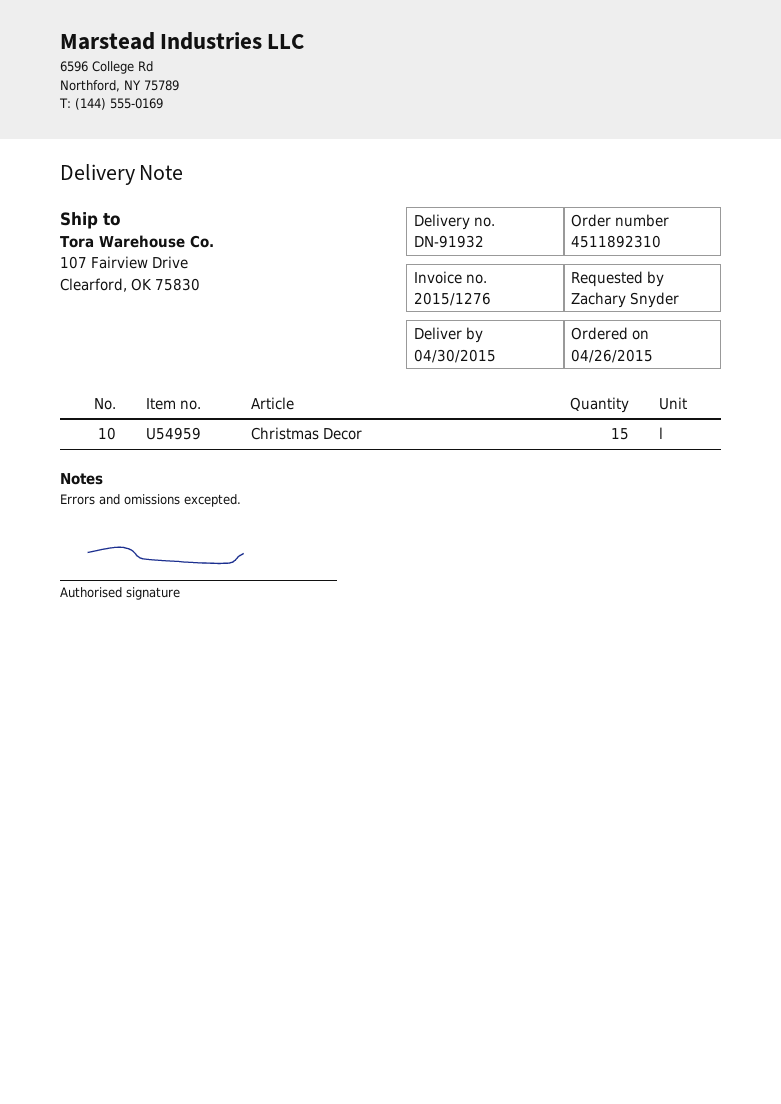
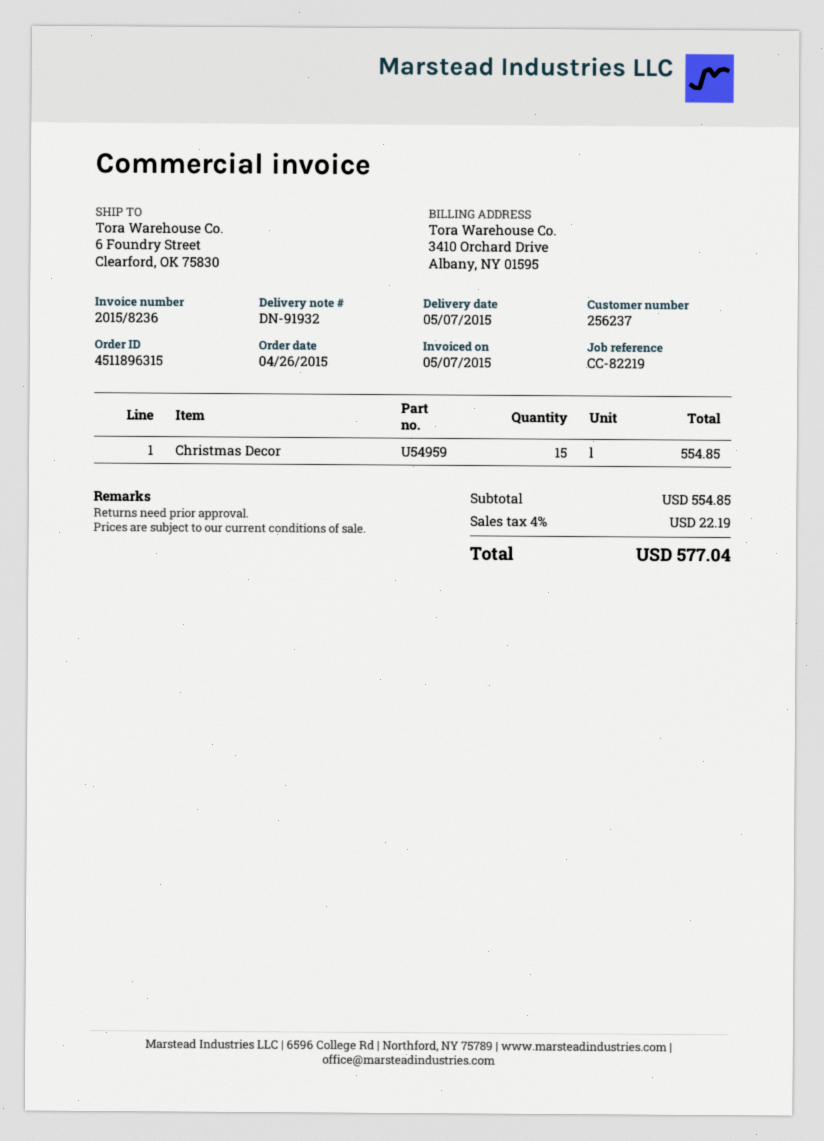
order number: 4511892310 -> 4511896315
delivery date: 2015-04-30 -> 2015-05-07
invoice number: 2015/1276 -> 2015/8236
ship to: 107 Fairview Drive, Clearford, OK 75830 -> 6 Foundry Street, Clearford, OK 75830

